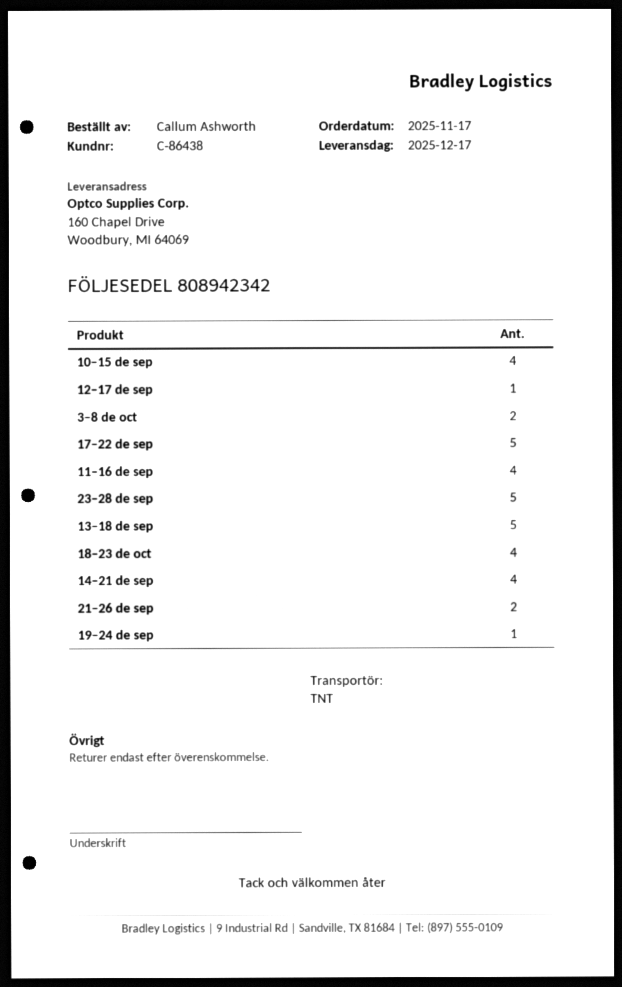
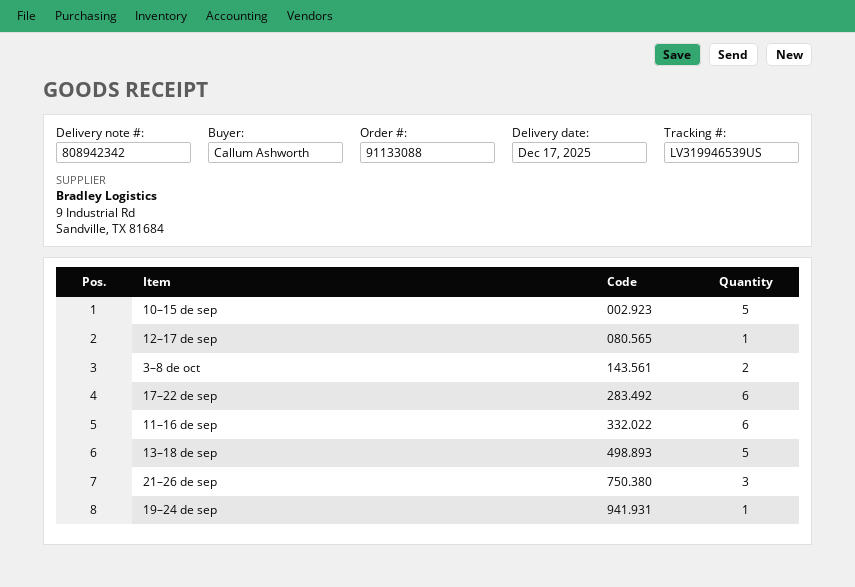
10–15 de sep: 4 -> 5
17–22 de sep: 5 -> 6
11–16 de sep: 4 -> 6
23–28 de sep: 5 -> none
18–23 de oct: 4 -> none
14–21 de sep: 4 -> none
21–26 de sep: 2 -> 3

